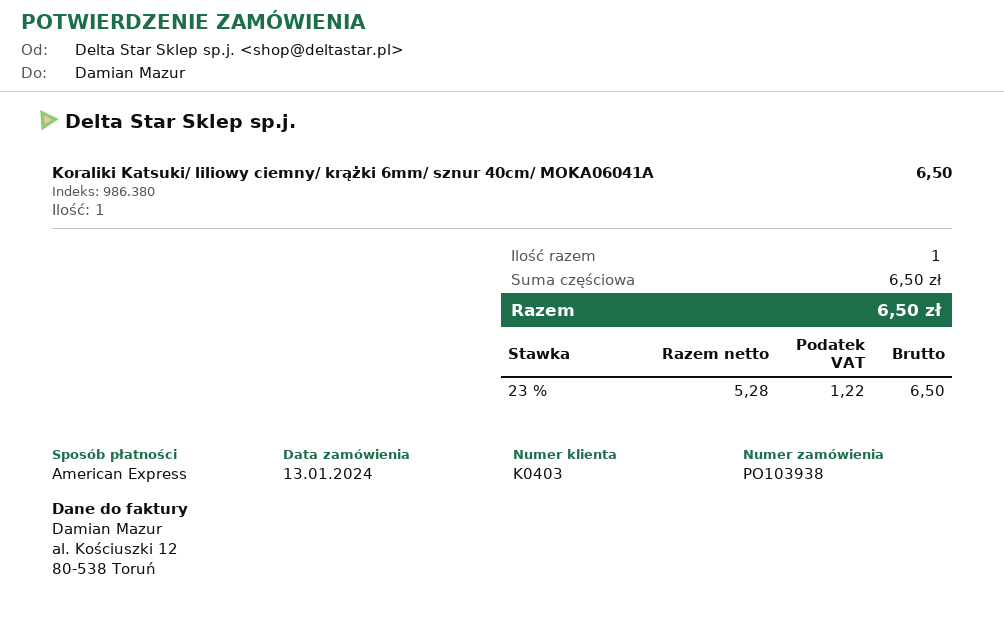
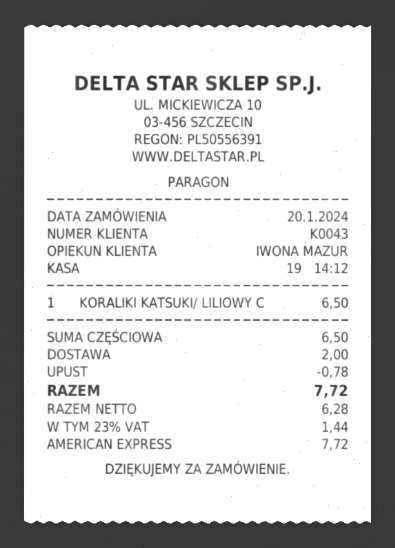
order date: 2024-01-13 -> 2024-01-20
customer number: K0403 -> K0043
discount: none -> 0.78
shipping: none -> 2.00
net: 5.28 -> 6.28
tax: 23% = 1.22 -> 23% = 1.44
total: 6.50 -> 7.72

